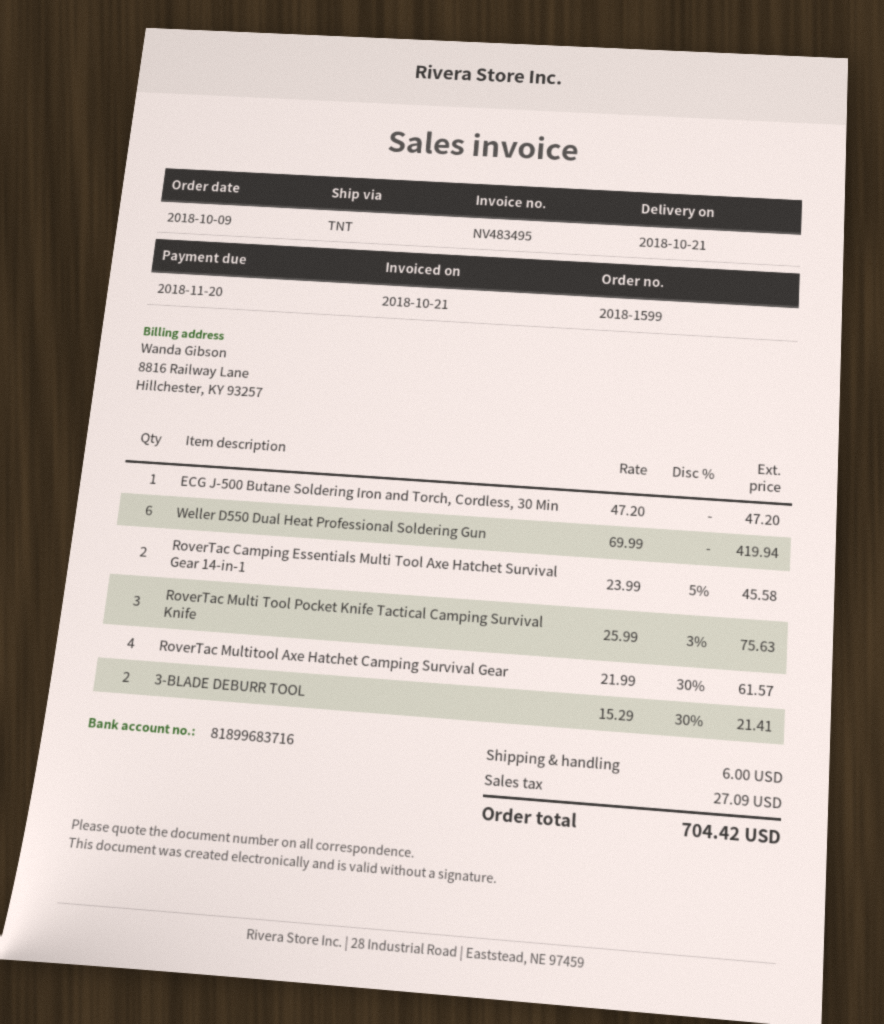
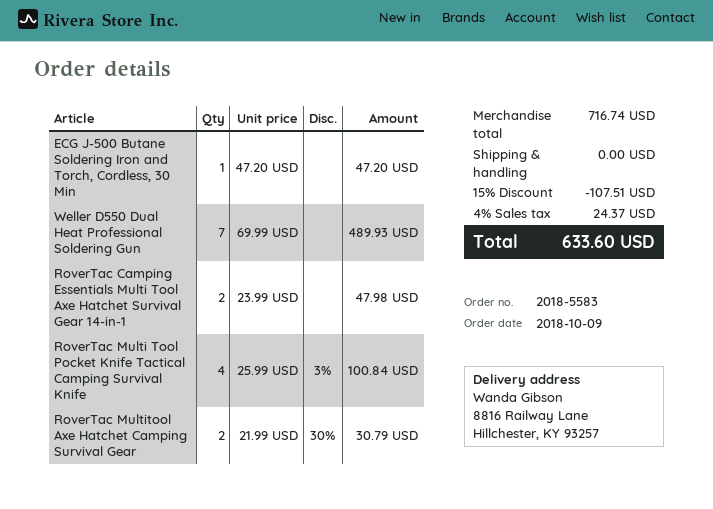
order number: 2018-1599 -> 2018-5583
Weller D550 Dual Heat Professional Soldering Gun: 6 x 69.99 = 419.94 -> 7 x 69.99 = 489.93
RoverTac Camping Essentials Multi Tool Axe Hatchet Survival Gear 14-in-1: 2 x 23.99 - 5% = 45.58 -> 2 x 23.99 = 47.98
RoverTac Multi Tool Pocket Knife Tactical Camping Survival Knife: 3 x 25.99 - 3% = 75.63 -> 4 x 25.99 - 3% = 100.84
RoverTac Multitool Axe Hatchet Camping Survival Gear: 4 x 21.99 - 30% = 61.57 -> 2 x 21.99 - 30% = 30.79
3-BLADE DEBURR TOOL: 2 x 15.29 - 30% = 21.41 -> none
discount: none -> 15% = 107.51
shipping: 6.00 -> 0.00
tax: 27.09 -> 24.37
total: 704.42 -> 633.60

